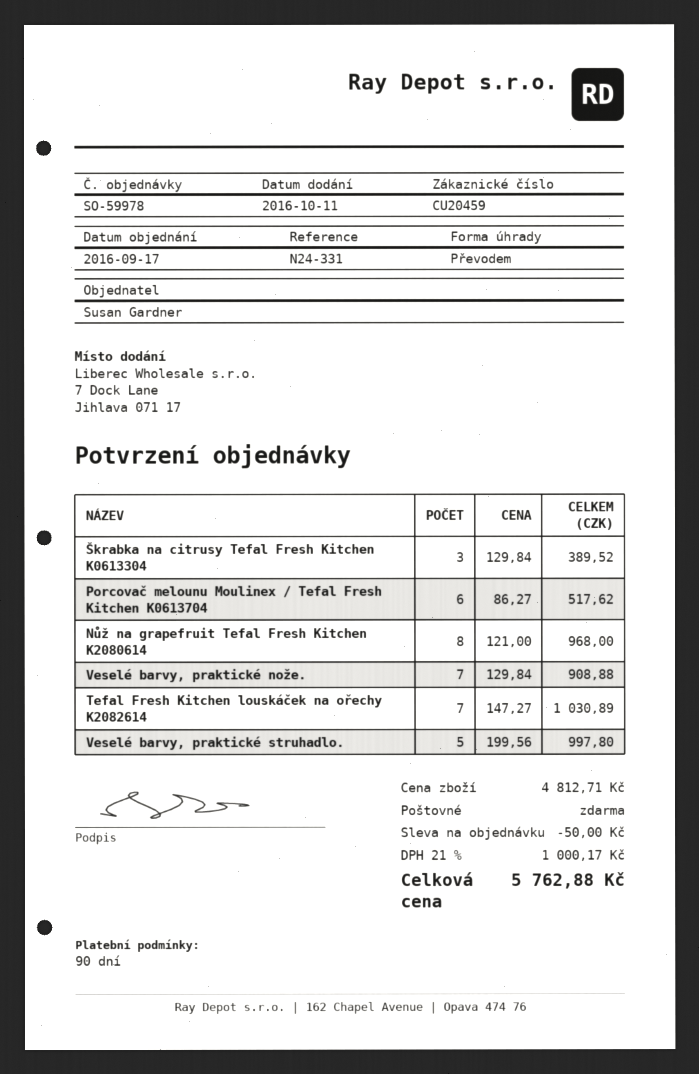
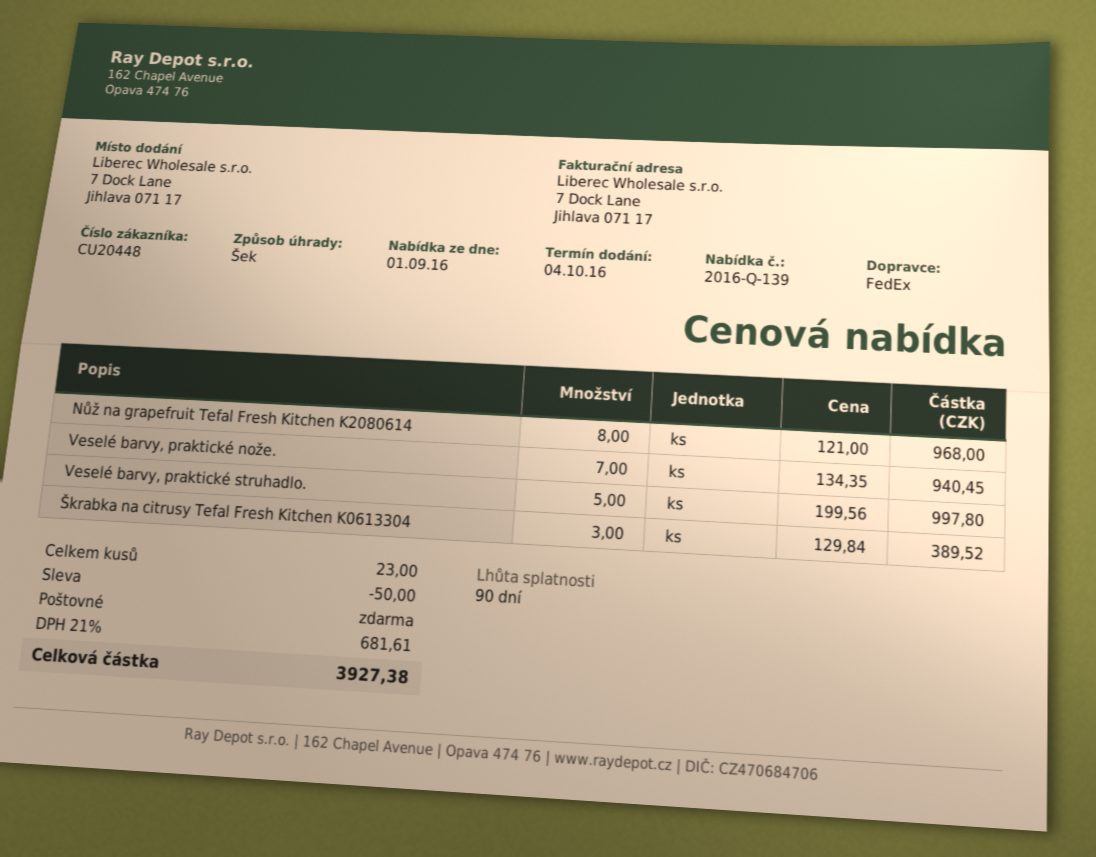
delivery date: 2016-10-11 -> 2016-10-04
customer number: CU20459 -> CU20448
payment method: bank transfer -> cheque
Porcovač melounu Moulinex / Tefal Fresh Kitchen K0613704: 6 x 86.27 = 517.62 -> none
Veselé barvy, praktické nože.: 7 x 129.84 = 908.88 -> 7 x 134.35 = 940.45
Tefal Fresh Kitchen louskáček na ořechy K2082614: 7 x 147.27 = 1030.89 -> none
tax: 21% = 1000.17 -> 21% = 681.61
total: 5762.88 -> 3927.38

